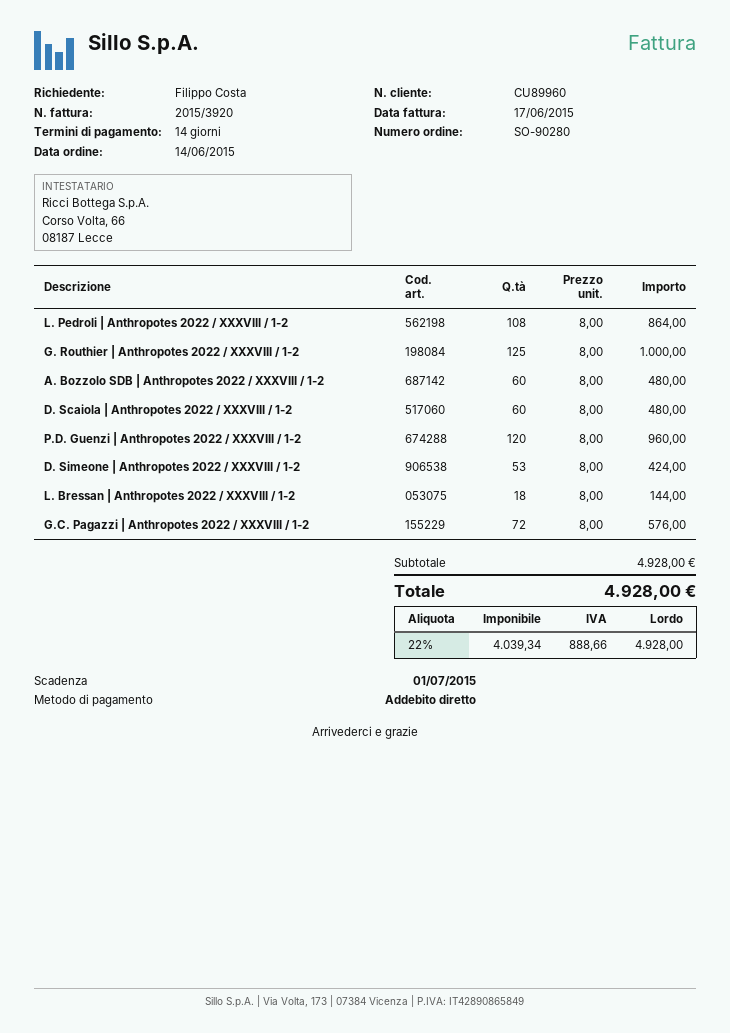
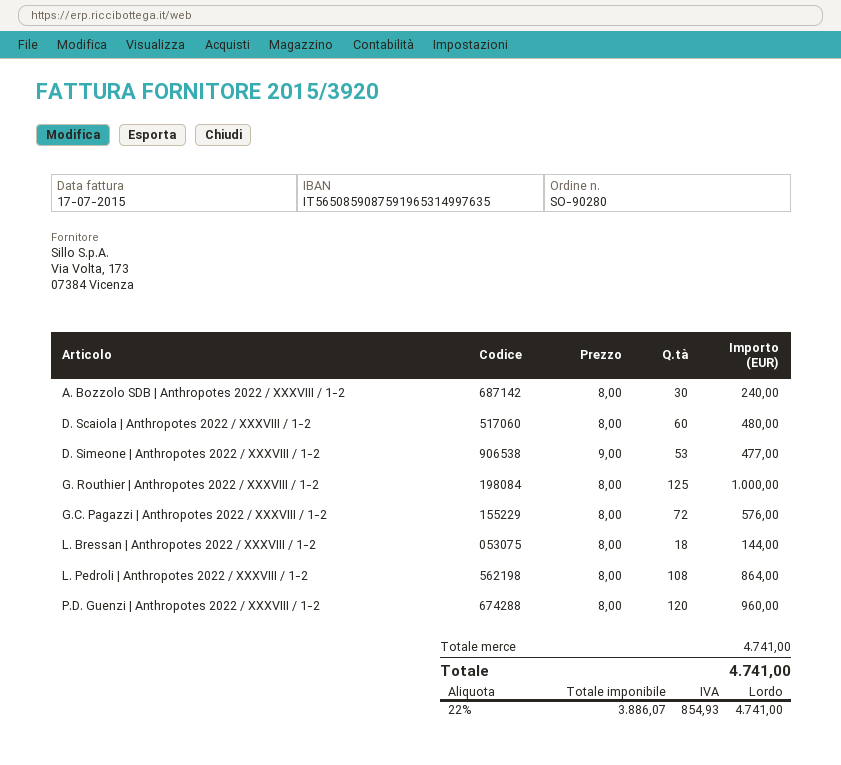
invoice date: 2015-06-17 -> 2015-07-17
A. Bozzolo SDB | Anthropotes 2022 / XXXVIII / 1-2: 60 x 8.00 = 480.00 -> 30 x 8.00 = 240.00
D. Simeone | Anthropotes 2022 / XXXVIII / 1-2: 53 x 8.00 = 424.00 -> 53 x 9.00 = 477.00
subtotal: 4928.00 -> 4741.00
net: 4039.34 -> 3886.07
tax: 22% = 888.66 -> 22% = 854.93
total: 4928.00 -> 4741.00

